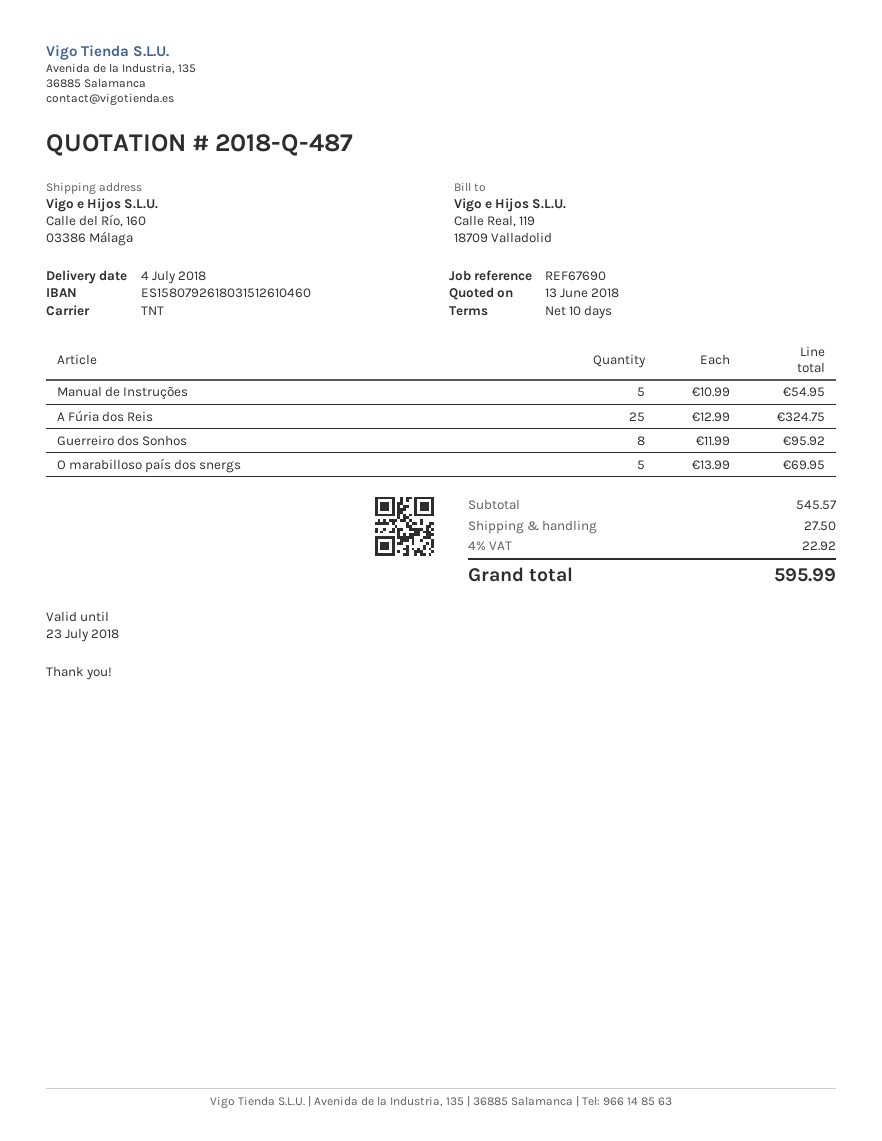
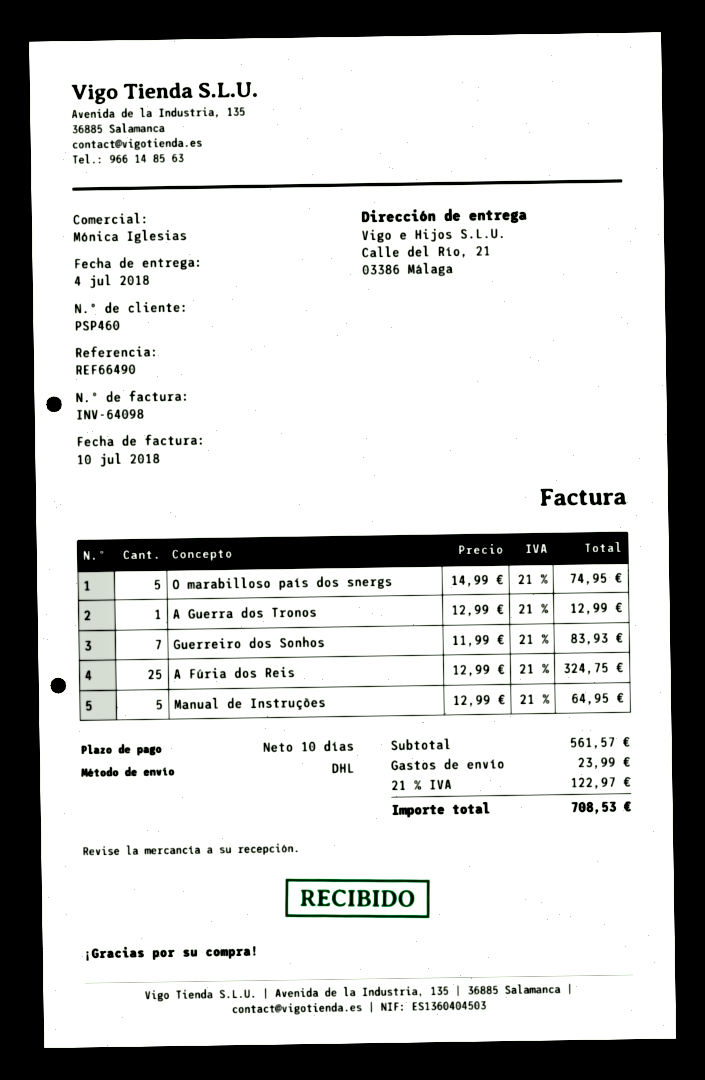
reference: REF67690 -> REF66490
shipping method: TNT -> DHL
ship to: Calle del Río, 160, 03386 Málaga -> Calle del Río, 21, 03386 Málaga
Manual de Instruções: 5 x 10.99 = 54.95 -> 5 x 12.99 = 64.95
Guerreiro dos Sonhos: 8 x 11.99 = 95.92 -> 7 x 11.99 = 83.93
O marabilloso país dos snergs: 5 x 13.99 = 69.95 -> 5 x 14.99 = 74.95
A Guerra dos Tronos: none -> 1 x 12.99 = 12.99
subtotal: 545.57 -> 561.57
shipping: 27.50 -> 23.99
tax: 4% = 22.92 -> 21% = 122.97
total: 595.99 -> 708.53

